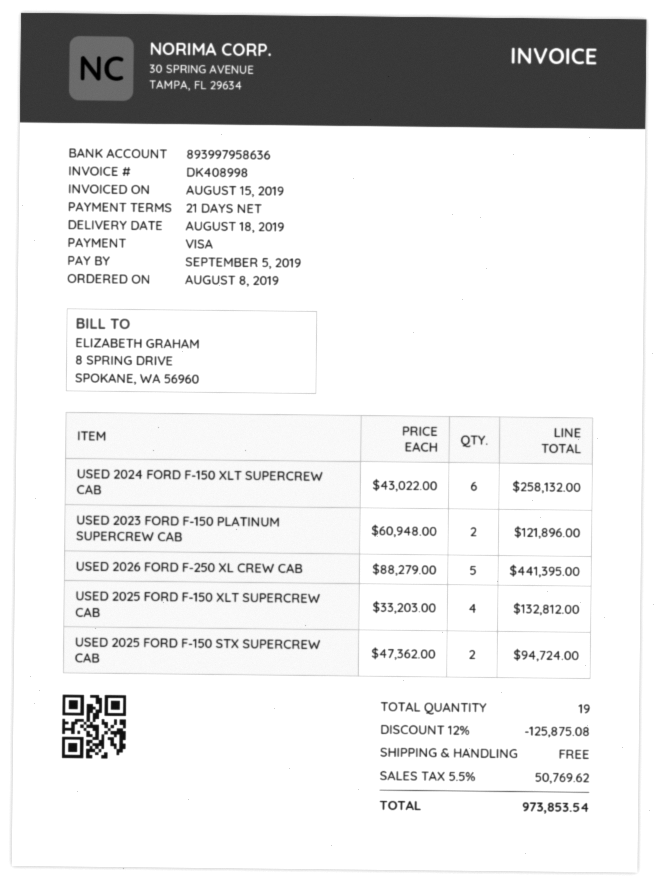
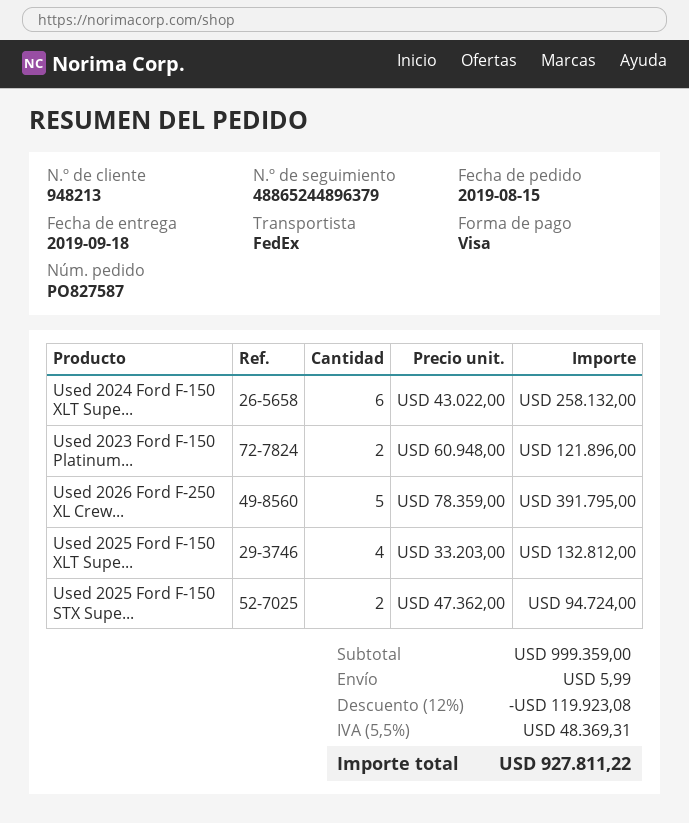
order date: 2019-08-08 -> 2019-08-15
delivery date: 2019-08-18 -> 2019-09-18
USED 2026 FORD F-250 XL CREW CAB: 5 x 88279.00 = 441395.00 -> 5 x 78359.00 = 391795.00
discount: 12% = 125875.08 -> 12% = 119923.08
shipping: 0.00 -> 5.99
tax: 5.5% = 50769.62 -> 5.5% = 48369.31
total: 973853.54 -> 927811.22

